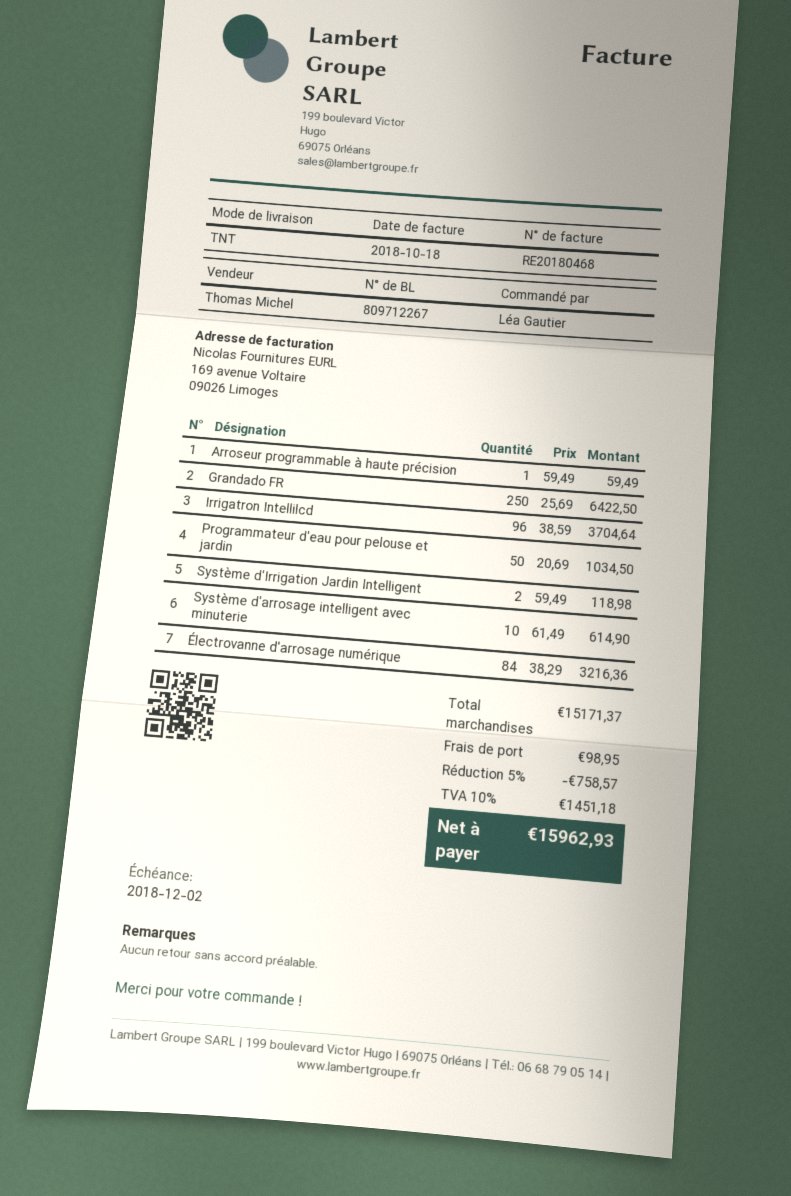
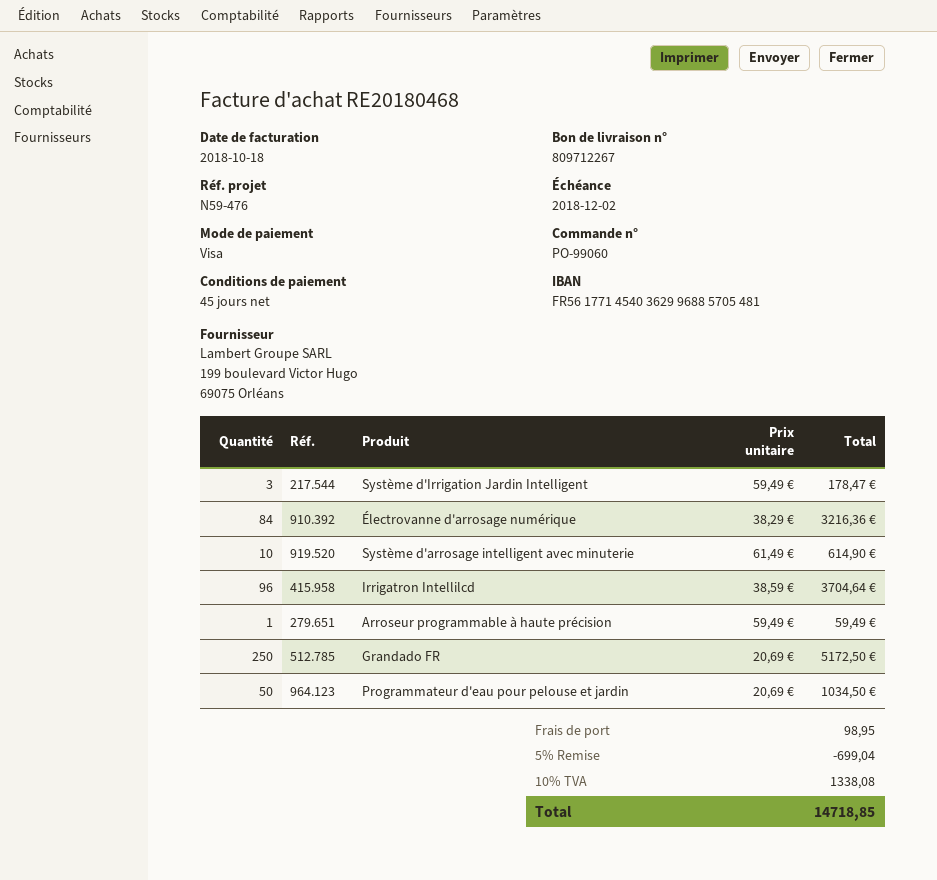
Grandado FR: 250 x 25.69 = 6422.50 -> 250 x 20.69 = 5172.50
Système d'Irrigation Jardin Intelligent: 2 x 59.49 = 118.98 -> 3 x 59.49 = 178.47
discount: 5% = 758.57 -> 5% = 699.04
tax: 10% = 1451.18 -> 10% = 1338.08
total: 15962.93 -> 14718.85

